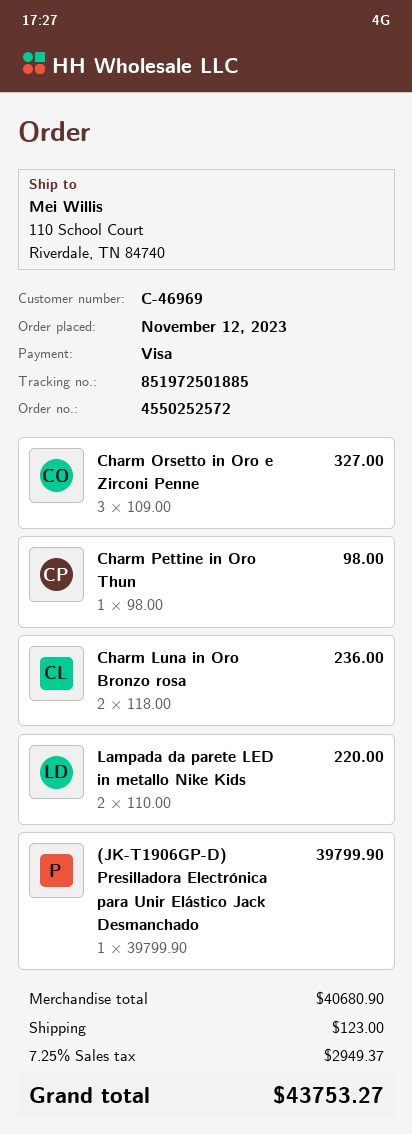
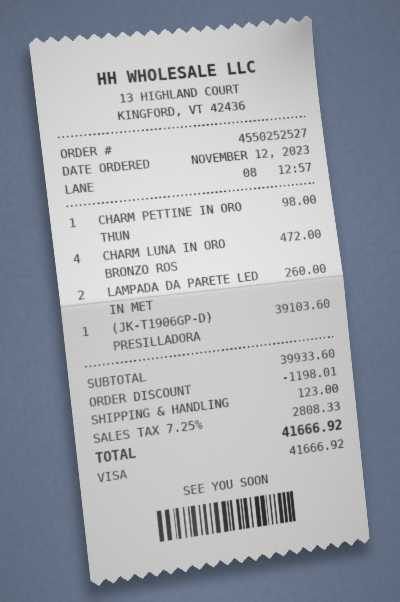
order number: 4550252572 -> 4550252527
Charm Orsetto in Oro e Zirconi Penne: 3 for 327.00 -> none
Charm Luna in Oro Bronzo rosa: 2 for 236.00 -> 4 for 472.00
Lampada da parete LED in metallo Nike Kids: 2 for 220.00 -> 2 for 260.00
(JK-T1906GP-D) Presilladora Electrónica para Unir Elástico Jack Desmanchado: 1 for 39799.90 -> 1 for 39103.60
subtotal: 40680.90 -> 39933.60
discount: none -> 1198.01
tax: 7.25% = 2949.37 -> 7.25% = 2808.33
total: 43753.27 -> 41666.92

